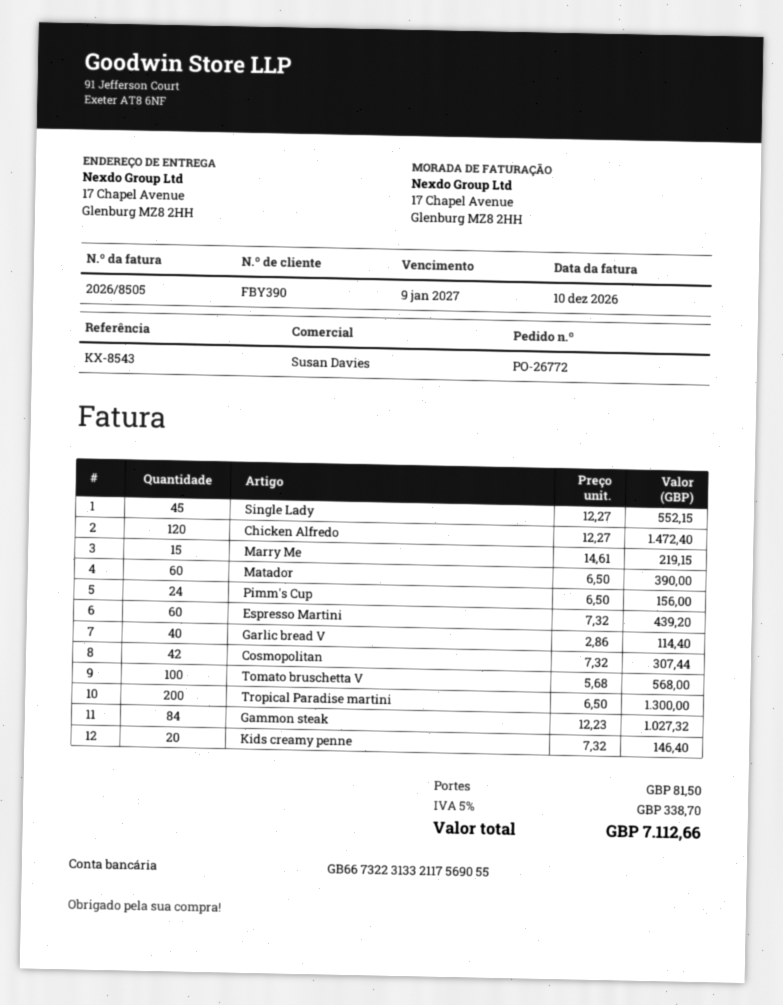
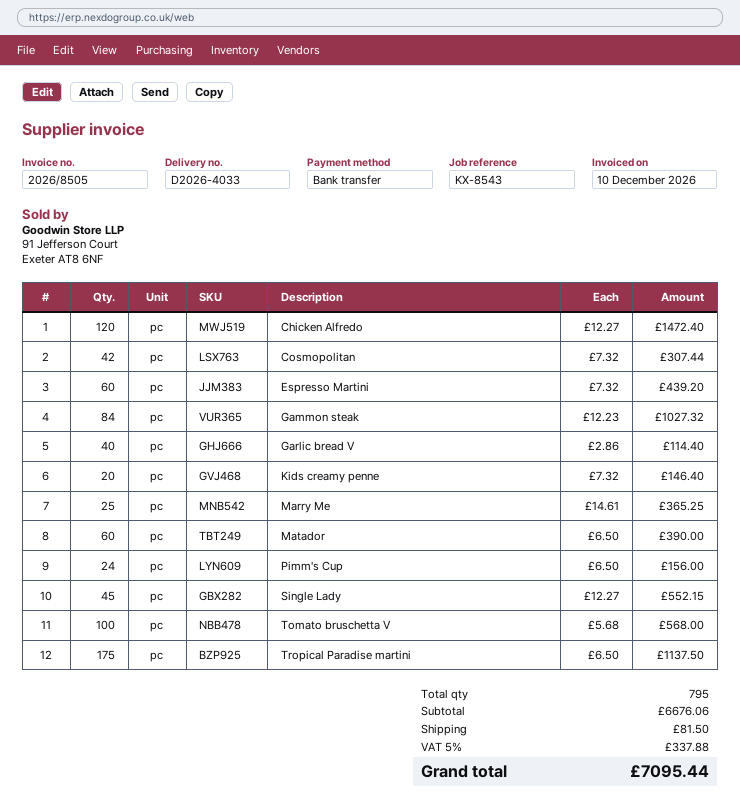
Marry Me: 15 x 14.61 = 219.15 -> 25 x 14.61 = 365.25
Tropical Paradise martini: 200 x 6.50 = 1300.00 -> 175 x 6.50 = 1137.50
tax: 5% = 338.70 -> 5% = 337.88
total: 7112.66 -> 7095.44

